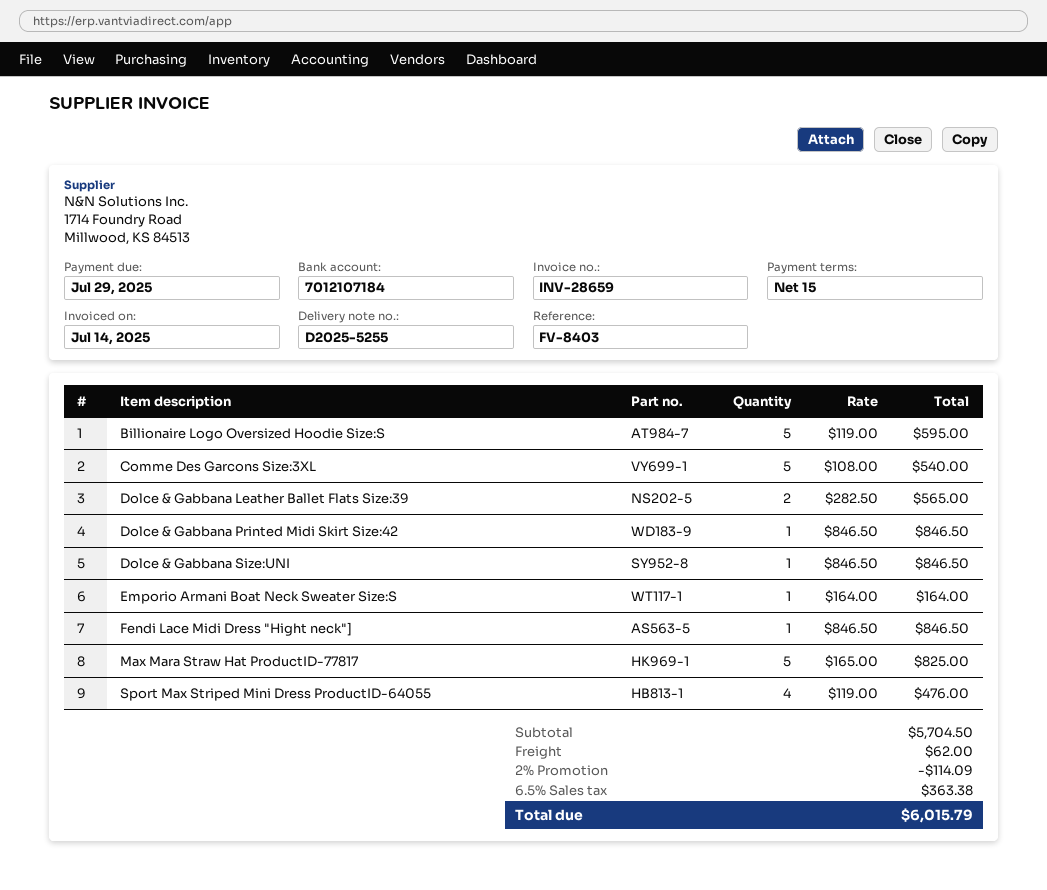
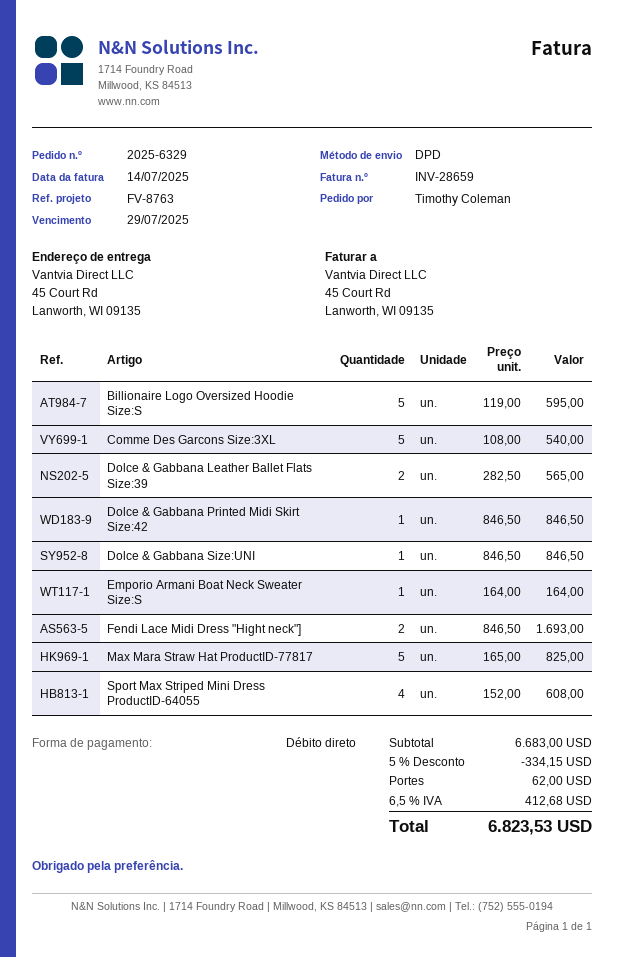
reference: FV-8403 -> FV-8763
Fendi Lace Midi Dress "Hight neck"]: 1 x 846.50 = 846.50 -> 2 x 846.50 = 1693.00
Sport Max Striped Mini Dress ProductID-64055: 4 x 119.00 = 476.00 -> 4 x 152.00 = 608.00
subtotal: 5704.50 -> 6683.00
discount: 2% = 114.09 -> 5% = 334.15
tax: 6.5% = 363.38 -> 6.5% = 412.68
total: 6015.79 -> 6823.53

